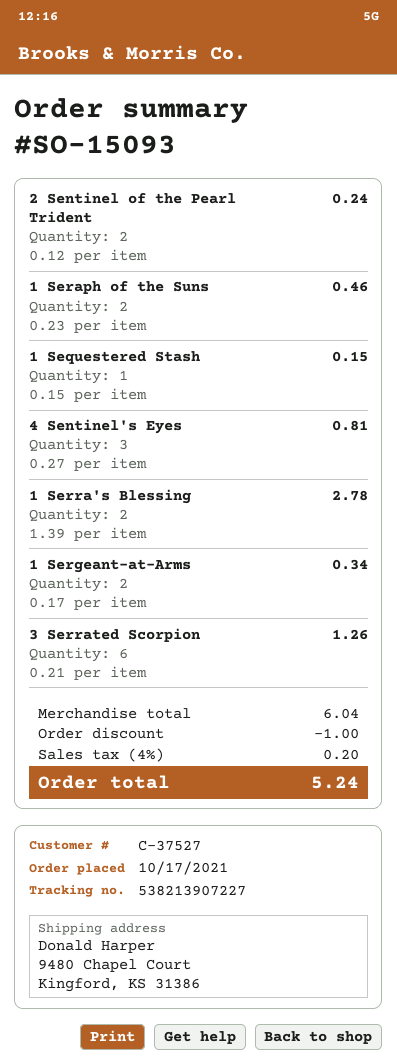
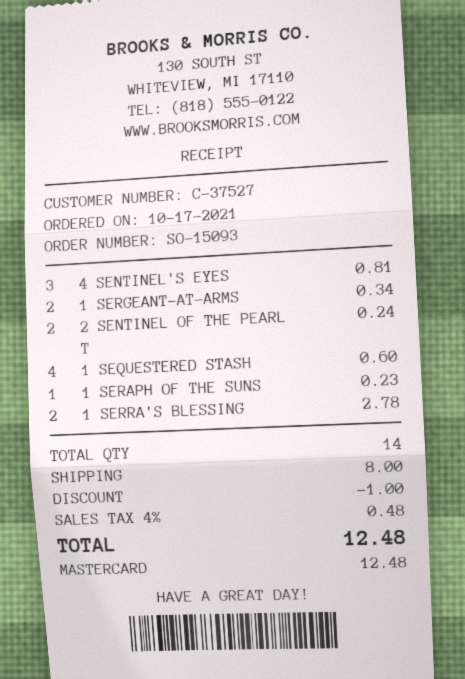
1 Seraph of the Suns: 2 for 0.46 -> 1 for 0.23
1 Sequestered Stash: 1 for 0.15 -> 4 for 0.60
3 Serrated Scorpion: 6 for 1.26 -> none
shipping: none -> 8.00
tax: 4% = 0.20 -> 4% = 0.48
total: 5.24 -> 12.48

